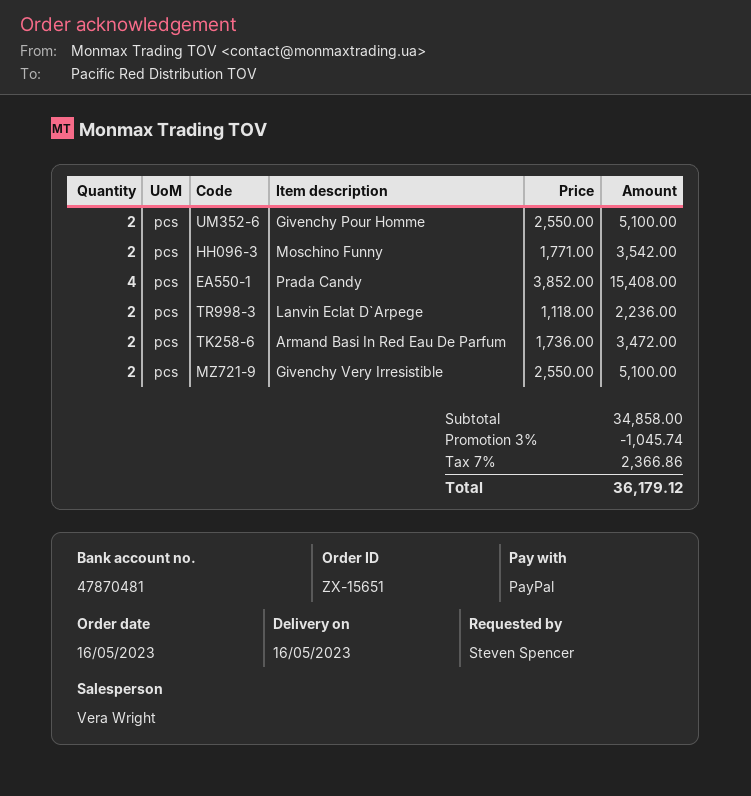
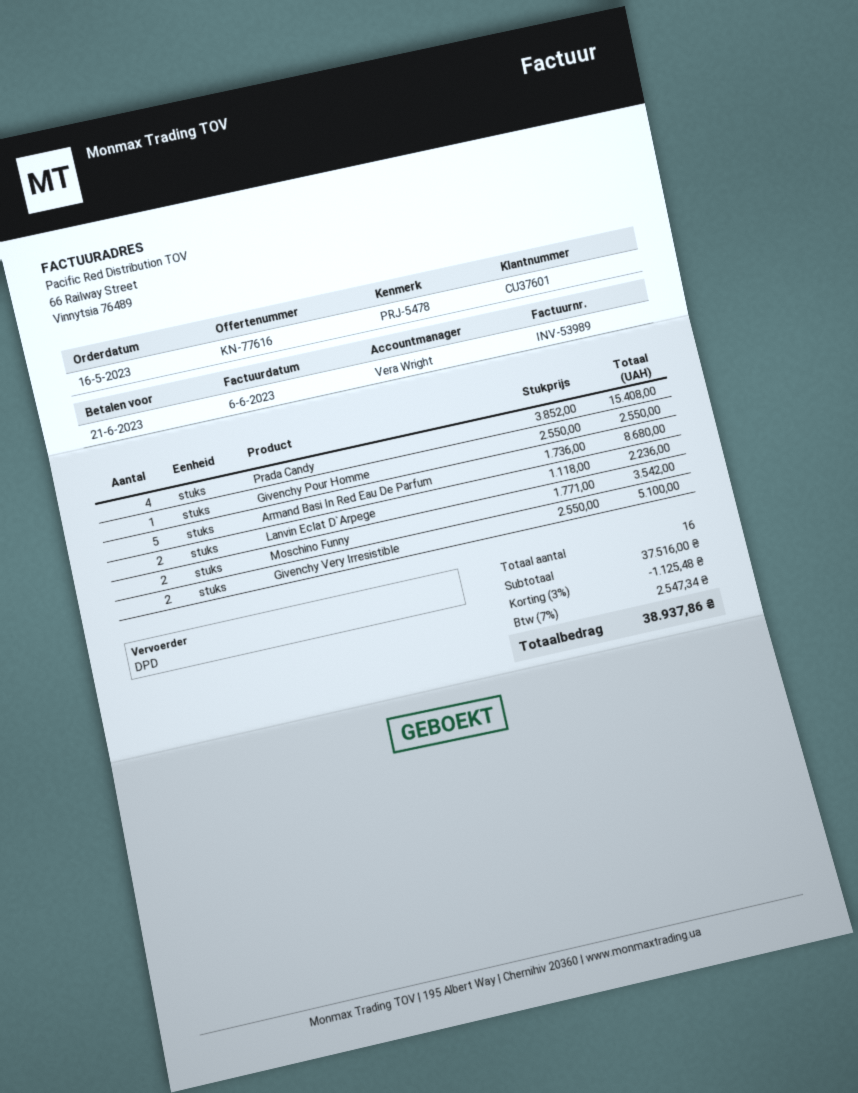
Givenchy Pour Homme: 2 x 2550.00 = 5100.00 -> 1 x 2550.00 = 2550.00
Armand Basi In Red Eau De Parfum: 2 x 1736.00 = 3472.00 -> 5 x 1736.00 = 8680.00
subtotal: 34858.00 -> 37516.00
discount: 3% = 1045.74 -> 3% = 1125.48
tax: 7% = 2366.86 -> 7% = 2547.34
total: 36179.12 -> 38937.86

